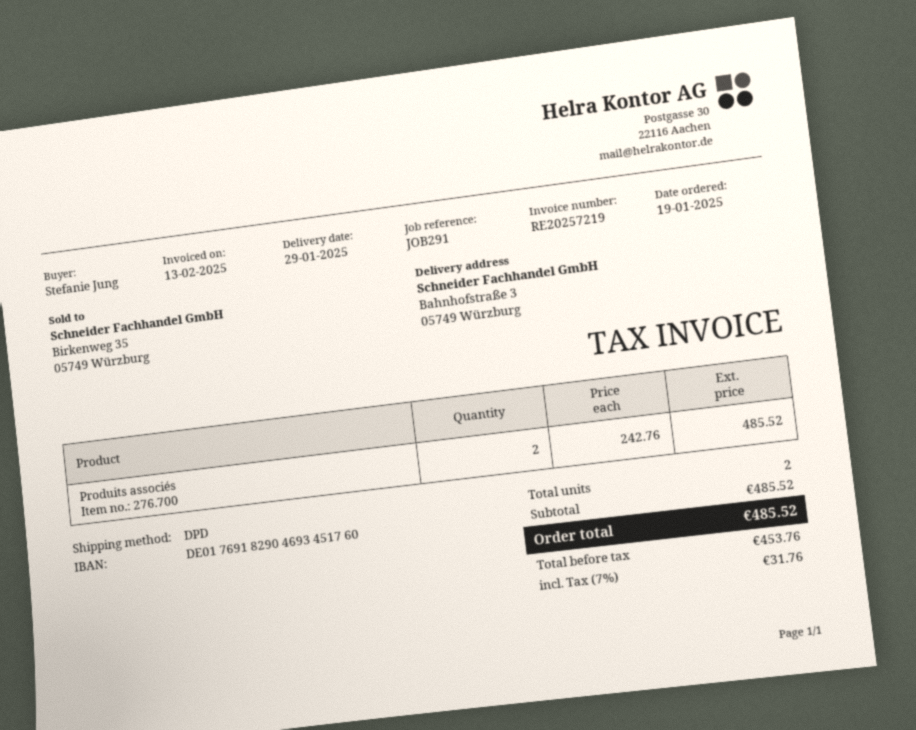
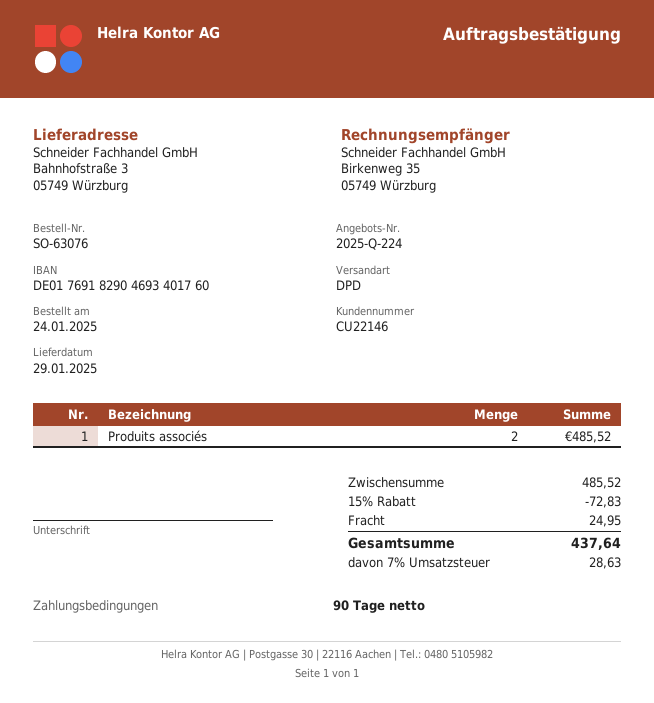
order date: 2025-01-19 -> 2025-01-24
bank account: DE01769182904693451760 -> DE01769182904693401760
discount: none -> 15% = 72.83
shipping: none -> 24.95
tax: 7% = 31.76 -> 7% = 28.63
total: 485.52 -> 437.64

